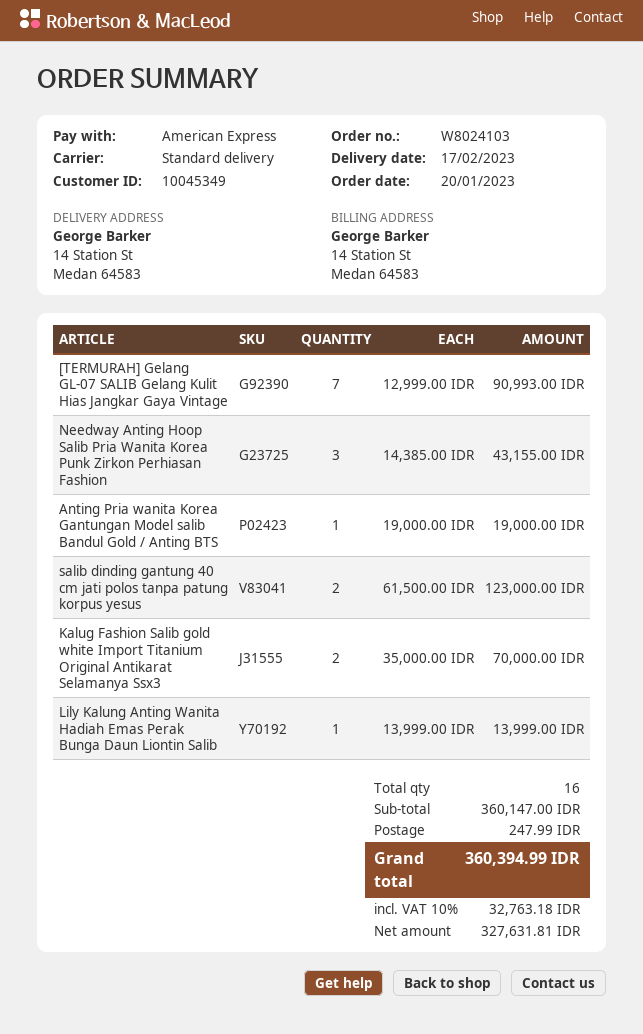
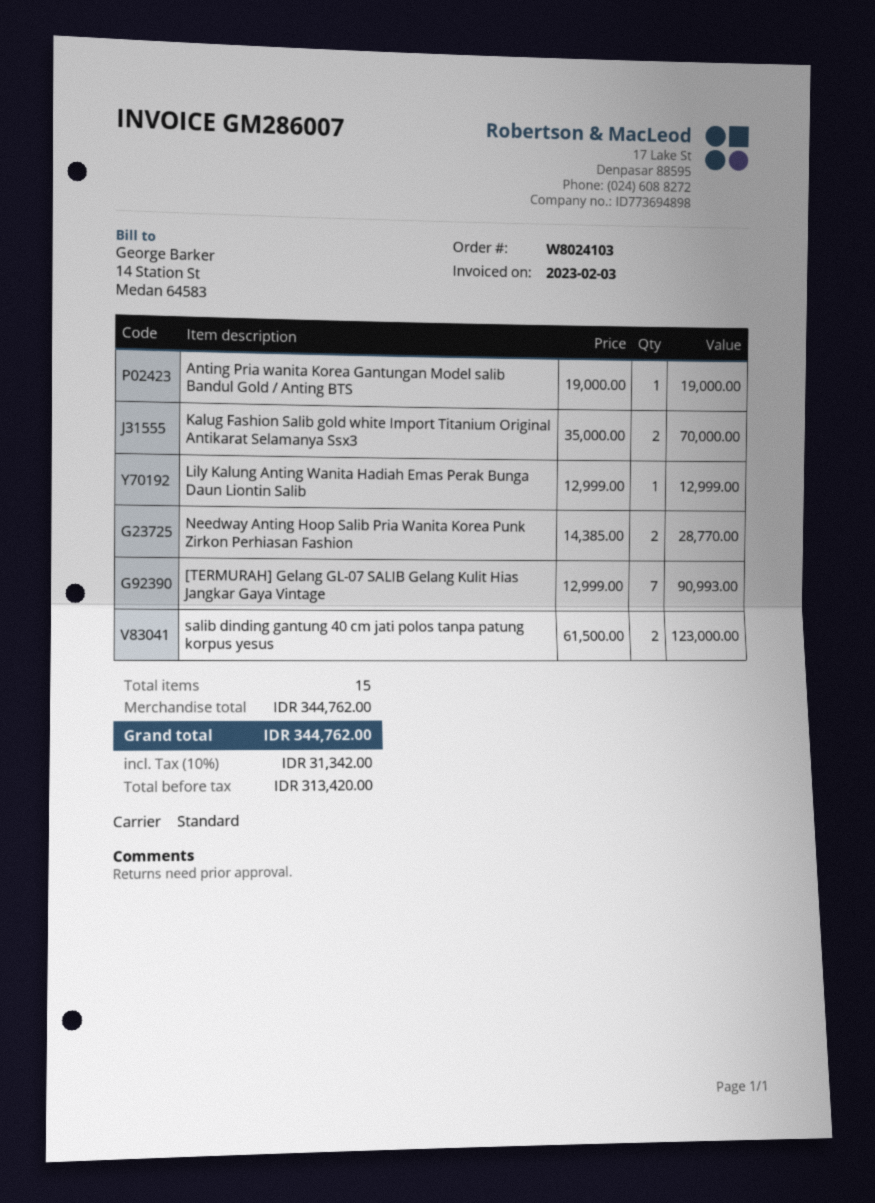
Needway Anting Hoop Salib Pria Wanita Korea Punk Zirkon Perhiasan Fashion: 3 x 14385.00 = 43155.00 -> 2 x 14385.00 = 28770.00
Lily Kalung Anting Wanita Hadiah Emas Perak Bunga Daun Liontin Salib: 1 x 13999.00 = 13999.00 -> 1 x 12999.00 = 12999.00
total quantity: 16 -> 15
subtotal: 360147.00 -> 344762.00
shipping: 247.99 -> none
net: 327631.81 -> 313420.00
tax: 10% = 32763.18 -> 10% = 31342.00
total: 360394.99 -> 344762.00

